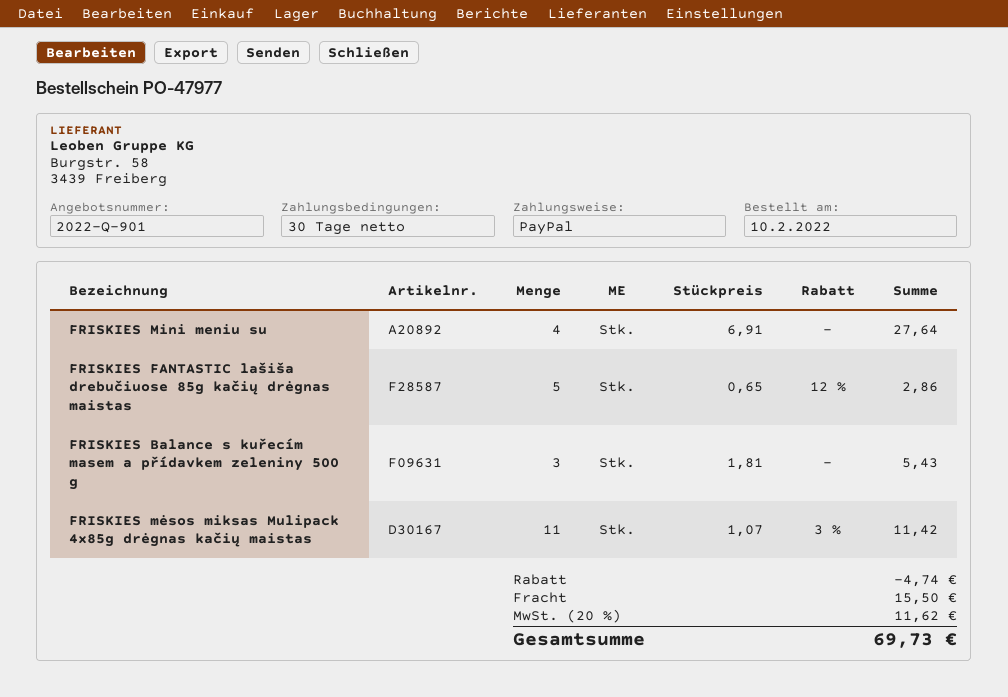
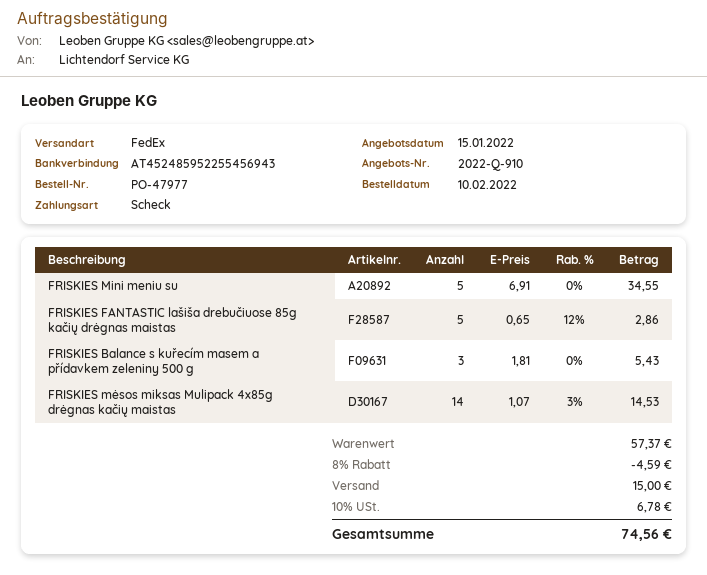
quote number: 2022-Q-901 -> 2022-Q-910
payment method: PayPal -> cheque
FRISKIES Mini meniu su: 4 x 6.91 = 27.64 -> 5 x 6.91 = 34.55
FRISKIES mėsos miksas Mulipack 4x85g drėgnas kačių maistas: 11 x 1.07 - 3% = 11.42 -> 14 x 1.07 - 3% = 14.53
discount: 4.74 -> 4.59
shipping: 15.50 -> 15.00
tax: 20% = 11.62 -> 10% = 6.78
total: 69.73 -> 74.56

